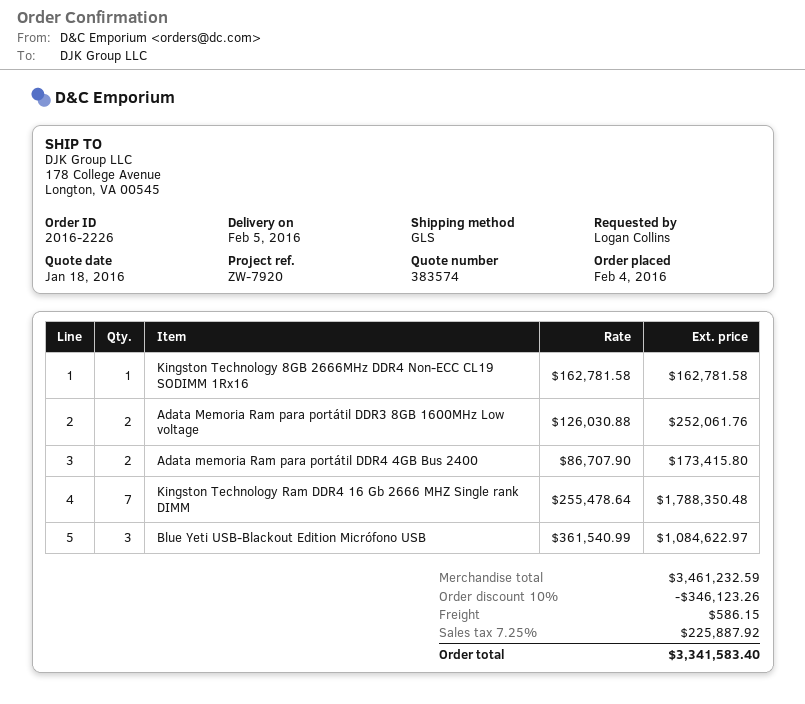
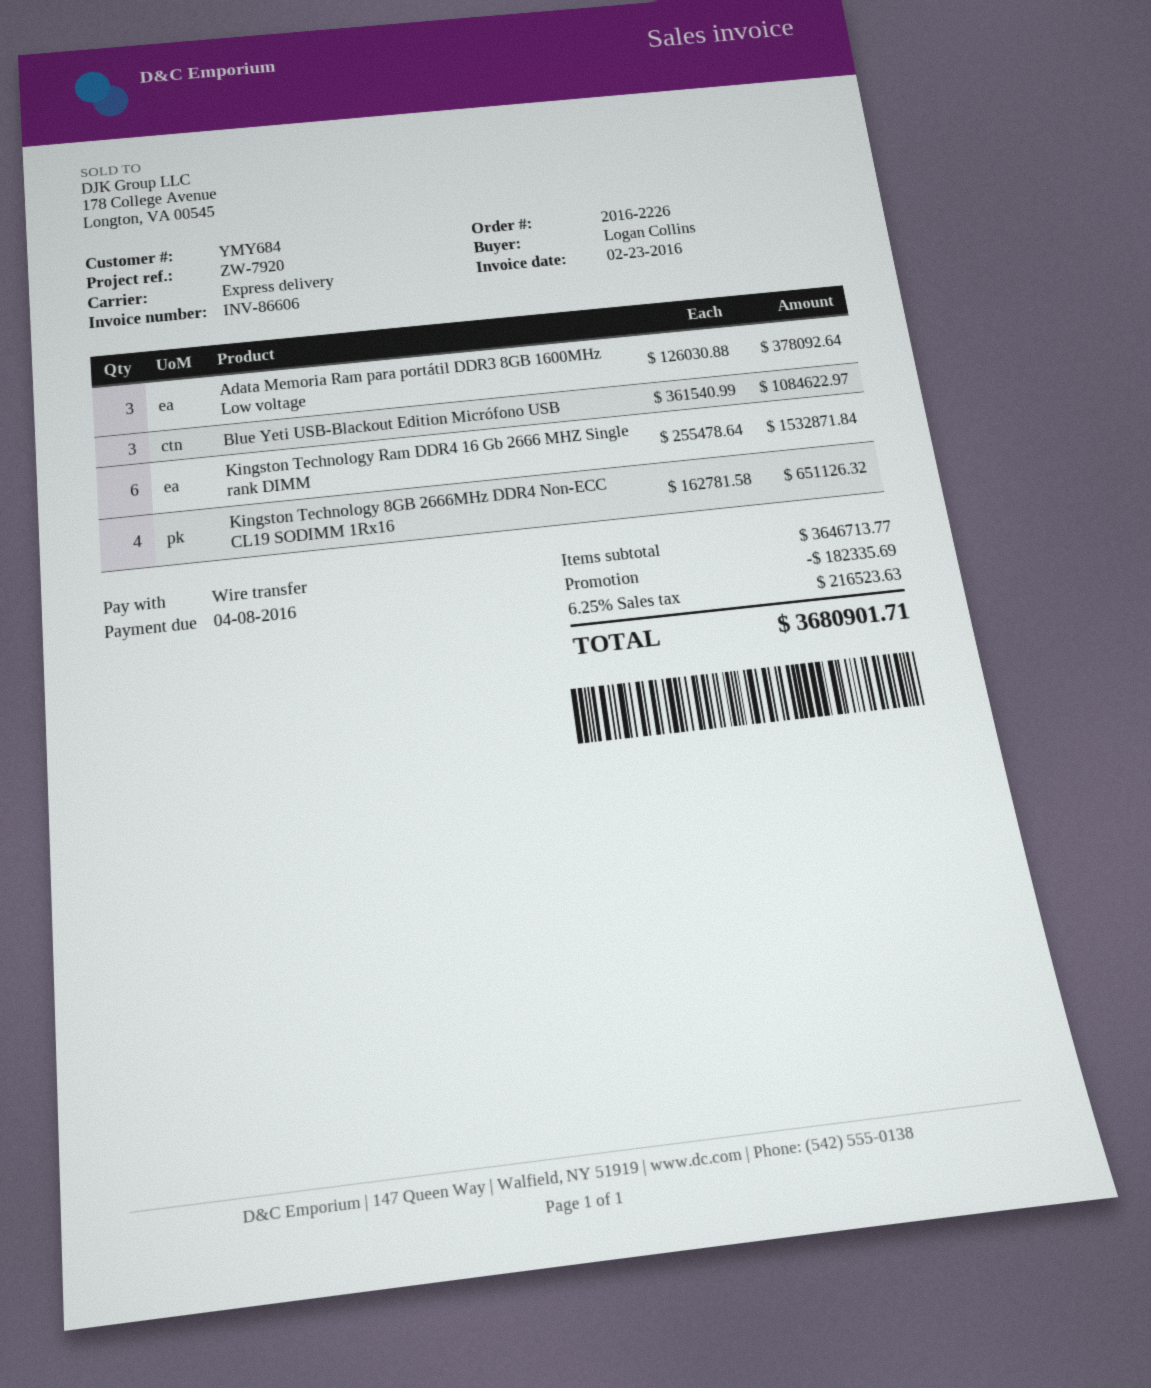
shipping method: GLS -> express
Kingston Technology 8GB 2666MHz DDR4 Non-ECC CL19 SODIMM 1Rx16: 1 x 162781.58 = 162781.58 -> 4 x 162781.58 = 651126.32
Adata Memoria Ram para portátil DDR3 8GB 1600MHz Low voltage: 2 x 126030.88 = 252061.76 -> 3 x 126030.88 = 378092.64
Adata memoria Ram para portátil DDR4 4GB Bus 2400: 2 x 86707.90 = 173415.80 -> none
Kingston Technology Ram DDR4 16 Gb 2666 MHZ Single rank DIMM: 7 x 255478.64 = 1788350.48 -> 6 x 255478.64 = 1532871.84
subtotal: 3461232.59 -> 3646713.77
discount: 346123.26 -> 182335.69
shipping: 586.15 -> none
tax: 7.25% = 225887.92 -> 6.25% = 216523.63
total: 3341583.40 -> 3680901.71

